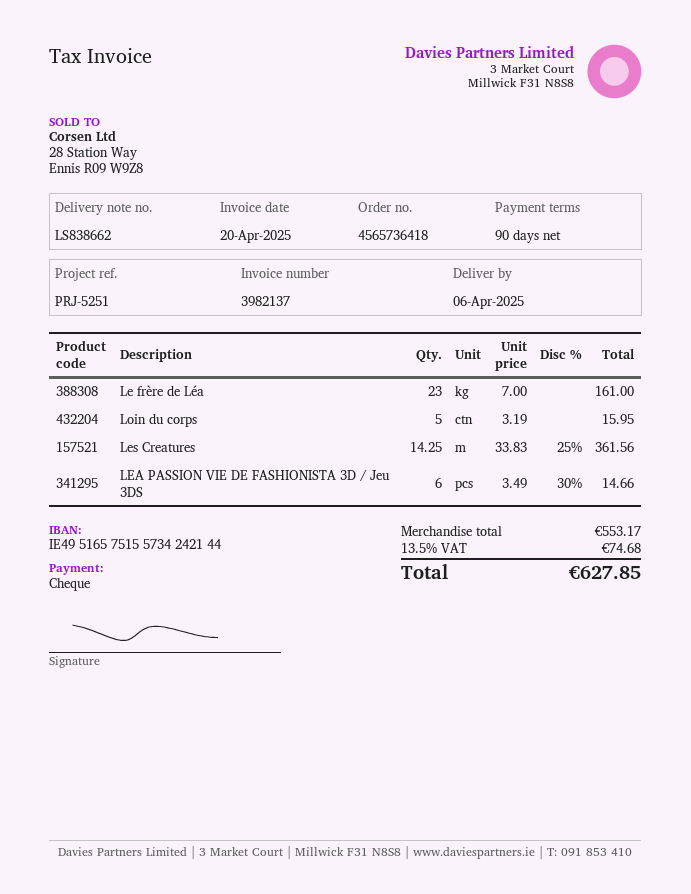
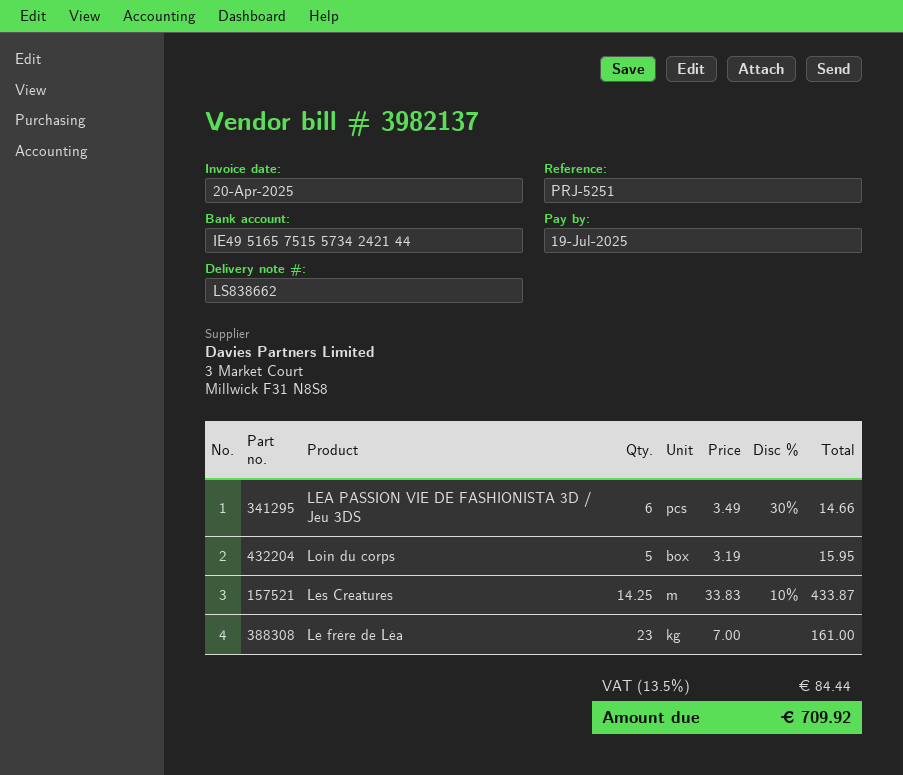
Les Creatures: 14.25 x 33.83 - 25% = 361.56 -> 14.25 x 33.83 - 10% = 433.87
tax: 13.5% = 74.68 -> 13.5% = 84.44
total: 627.85 -> 709.92

